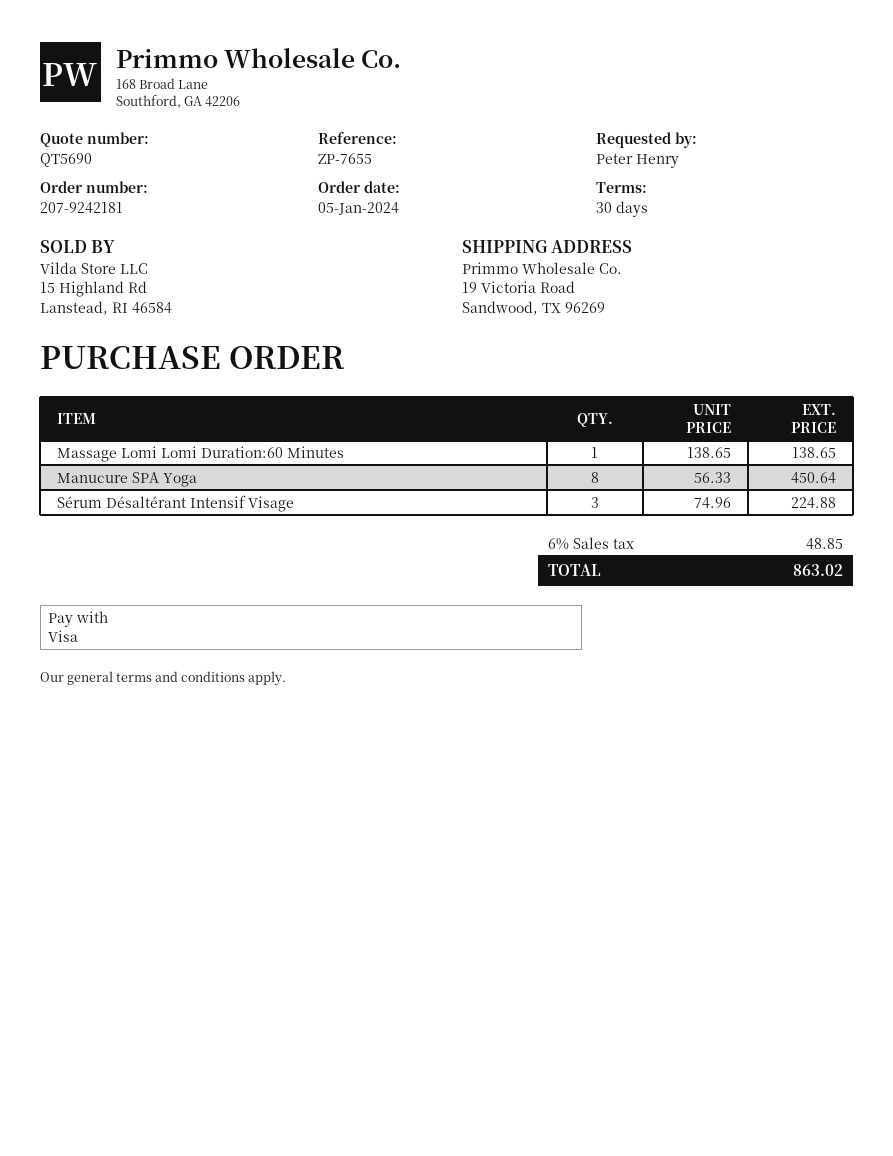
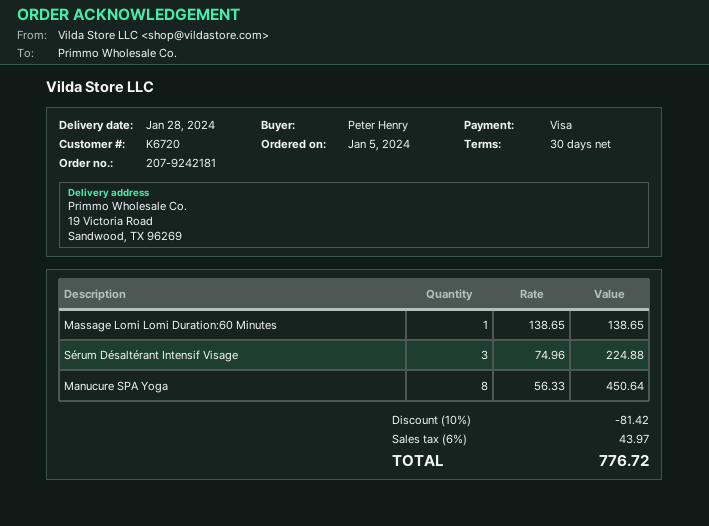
discount: none -> 10% = 81.42
tax: 6% = 48.85 -> 6% = 43.97
total: 863.02 -> 776.72

